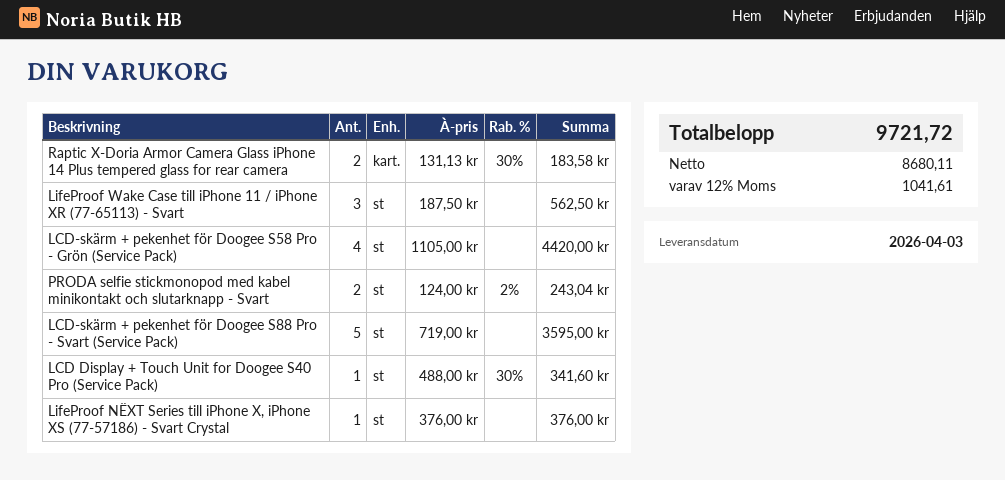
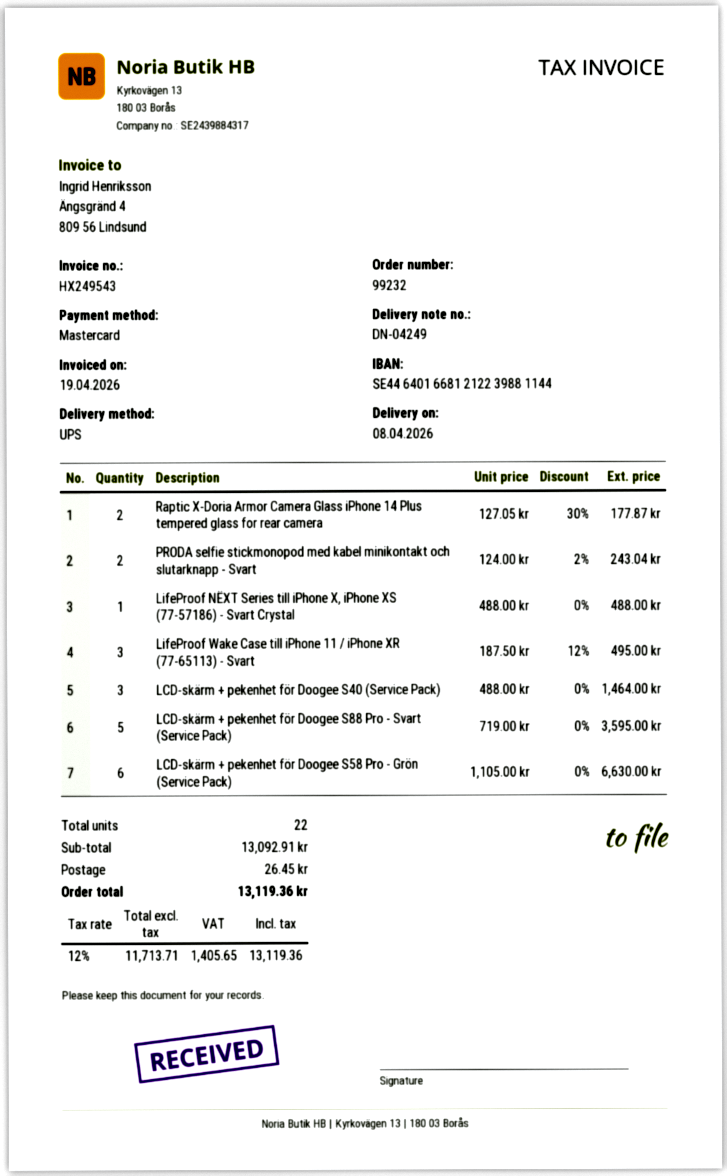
delivery date: 2026-04-03 -> 2026-04-08
Raptic X-Doria Armor Camera Glass iPhone 14 Plus tempered glass for rear camera: 2 x 131.13 - 30% = 183.58 -> 2 x 127.05 - 30% = 177.87
LifeProof Wake Case till iPhone 11 / iPhone XR (77-65113) - Svart: 3 x 187.50 = 562.50 -> 3 x 187.50 - 12% = 495.00
LCD-skärm + pekenhet för Doogee S58 Pro - Grön (Service Pack): 4 x 1105.00 = 4420.00 -> 6 x 1105.00 = 6630.00
LCD Display + Touch Unit for Doogee S40 Pro (Service Pack): 1 x 488.00 - 30% = 341.60 -> none
LifeProof NËXT Series till iPhone X, iPhone XS (77-57186) - Svart Crystal: 1 x 376.00 = 376.00 -> 1 x 488.00 = 488.00
LCD-skärm + pekenhet för Doogee S40 (Service Pack): none -> 3 x 488.00 = 1464.00
shipping: none -> 26.45
net: 8680.11 -> 11713.71
tax: 12% = 1041.61 -> 12% = 1405.65
total: 9721.72 -> 13119.36

